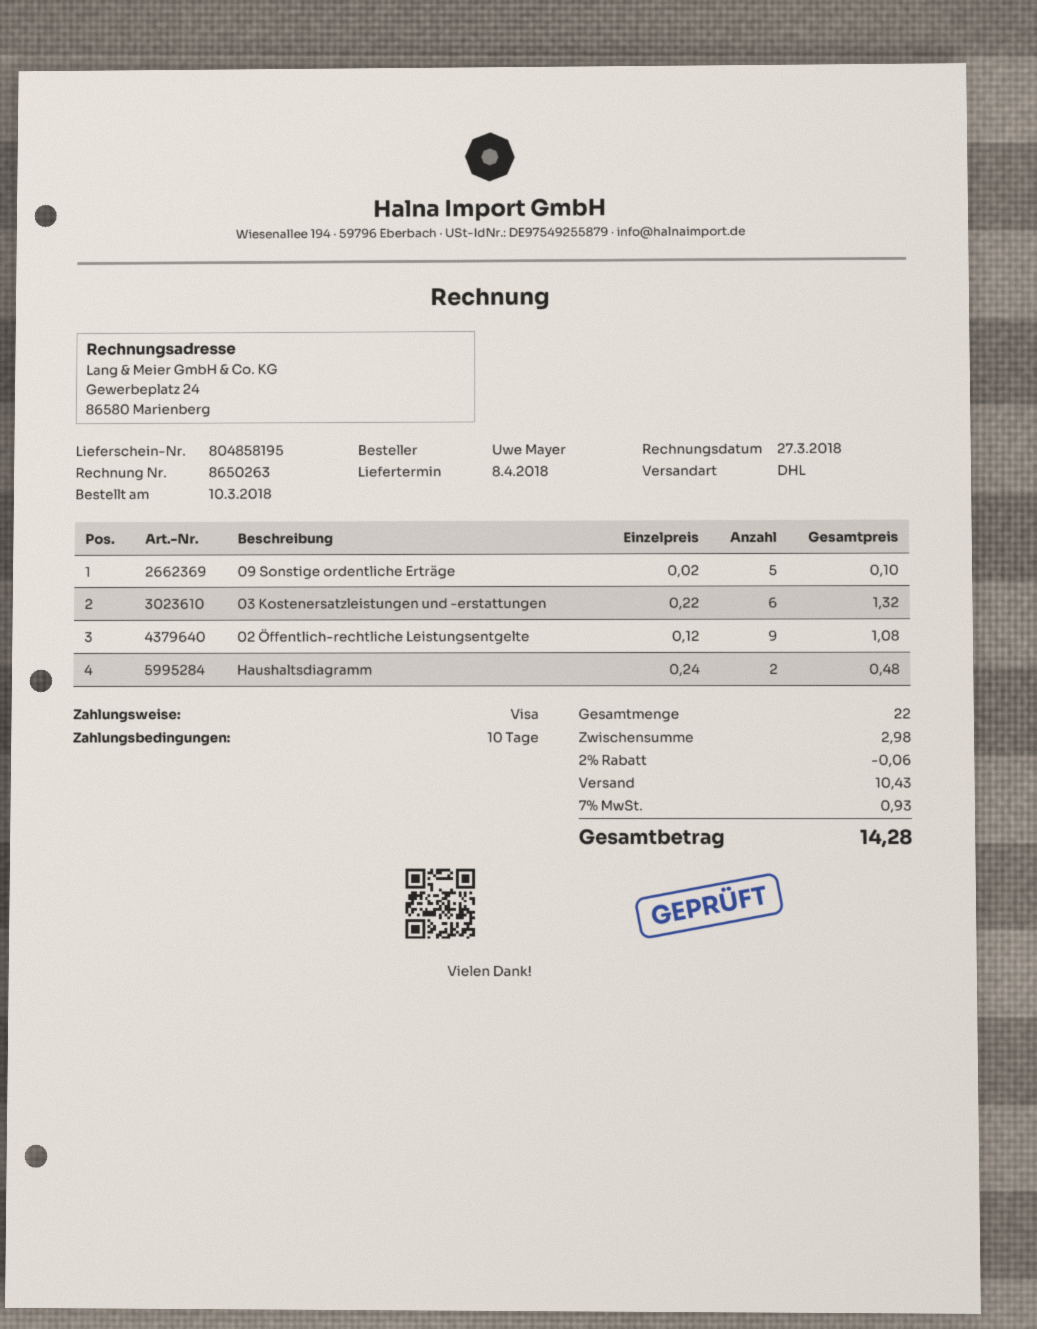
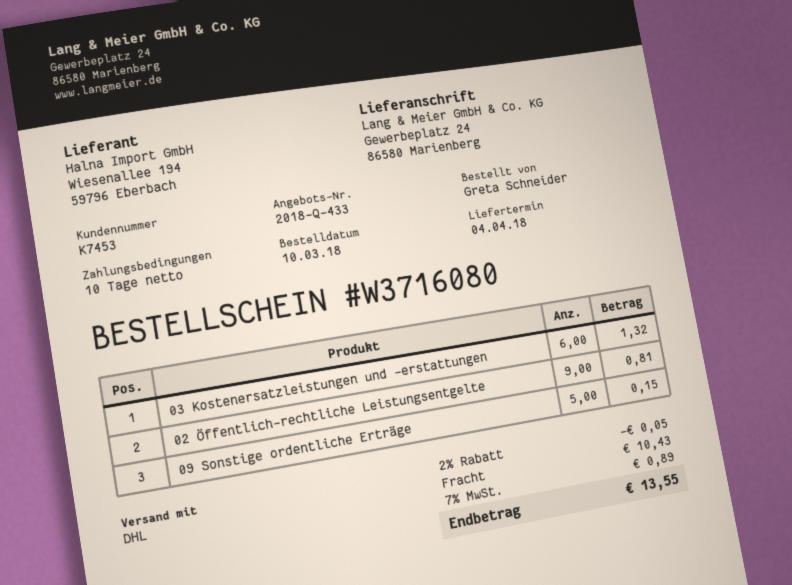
delivery date: 2018-04-08 -> 2018-04-04
ordered by: Uwe Mayer -> Greta Schneider
09 Sonstige ordentliche Erträge: 5 for 0.10 -> 5 for 0.15
02 Öffentlich-rechtliche Leistungsentgelte: 9 for 1.08 -> 9 for 0.81
Haushaltsdiagramm: 2 for 0.48 -> none
discount: 2% = 0.06 -> 2% = 0.05
tax: 7% = 0.93 -> 7% = 0.89
total: 14.28 -> 13.55

